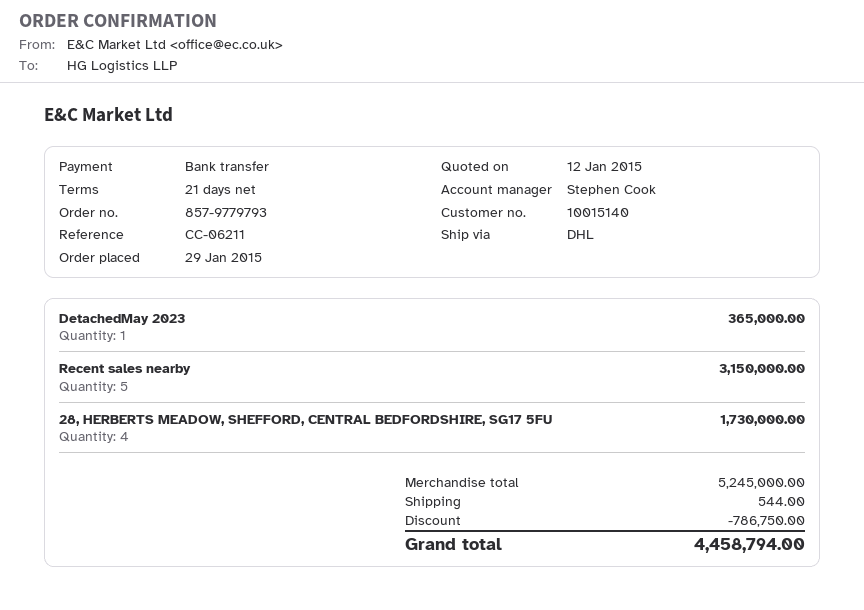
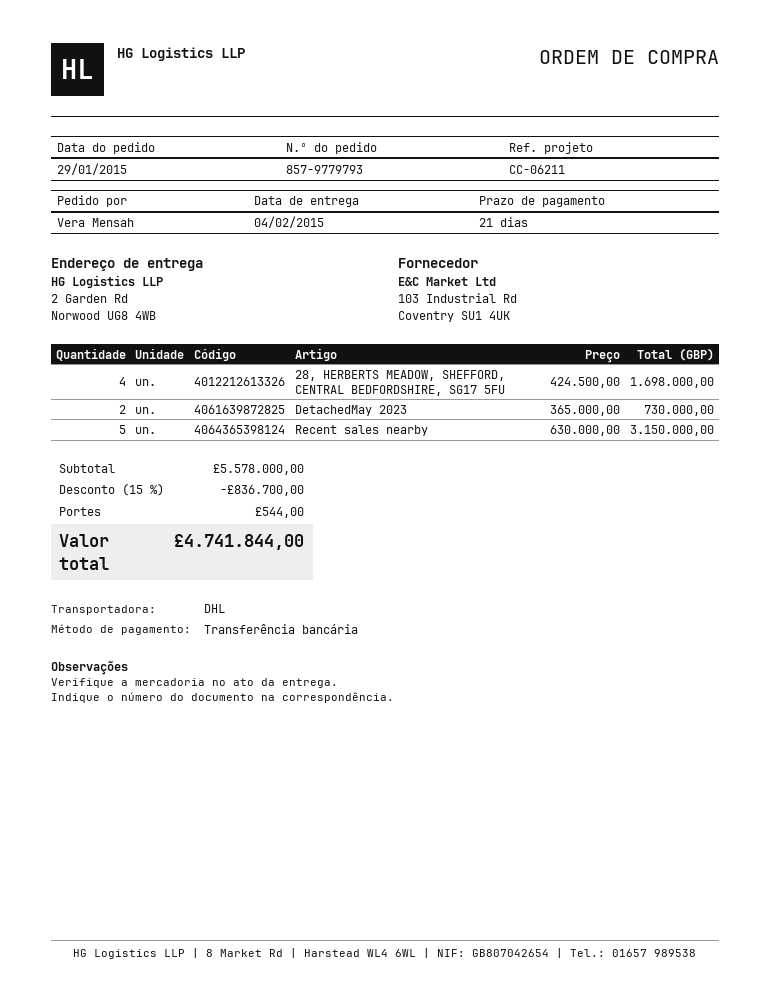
DetachedMay 2023: 1 for 365000.00 -> 2 for 730000.00
28, HERBERTS MEADOW, SHEFFORD, CENTRAL BEDFORDSHIRE, SG17 5FU: 4 for 1730000.00 -> 4 for 1698000.00
subtotal: 5245000.00 -> 5578000.00
discount: 786750.00 -> 836700.00
total: 4458794.00 -> 4741844.00

